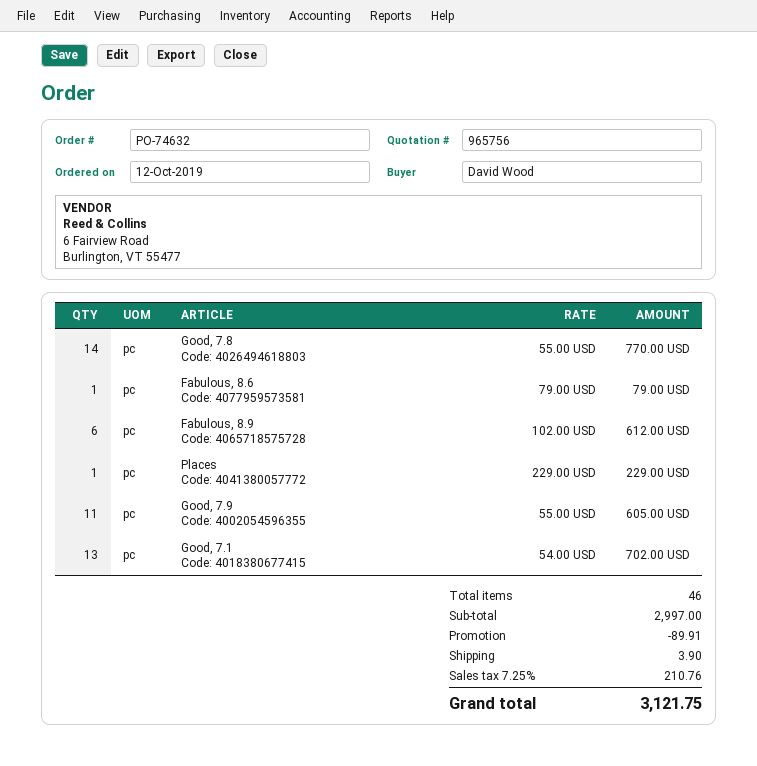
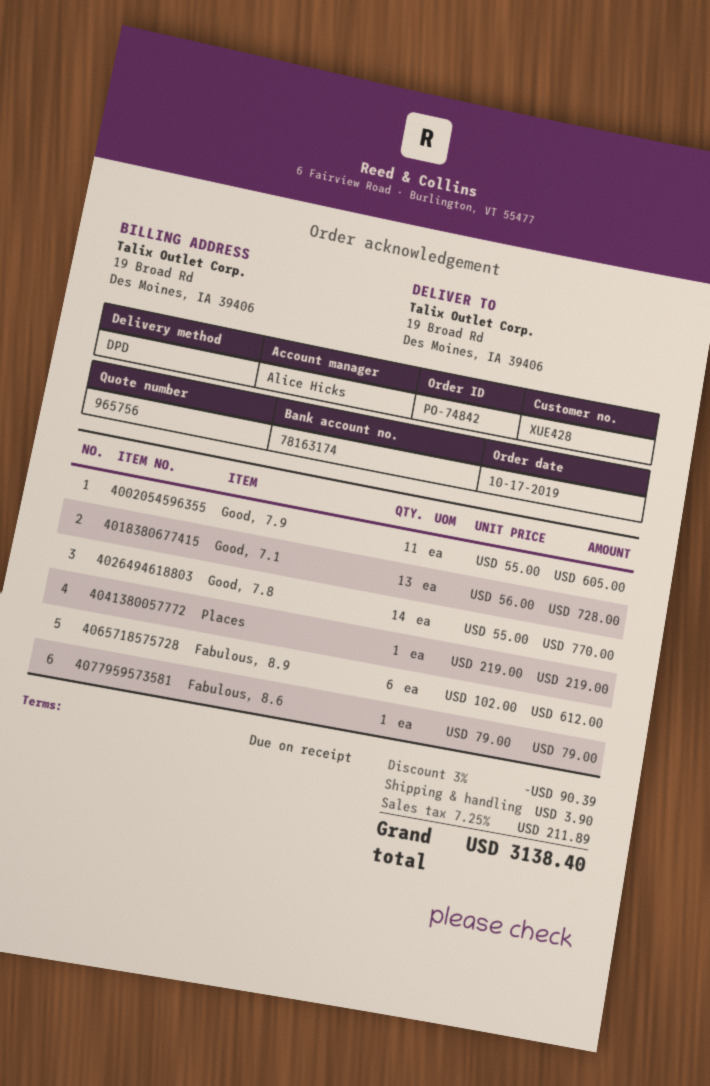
order number: PO-74632 -> PO-74842
order date: 2019-10-12 -> 2019-10-17
Places: 1 x 229.00 = 229.00 -> 1 x 219.00 = 219.00
Good, 7.1: 13 x 54.00 = 702.00 -> 13 x 56.00 = 728.00
discount: 89.91 -> 90.39
tax: 7.25% = 210.76 -> 7.25% = 211.89
total: 3121.75 -> 3138.40

